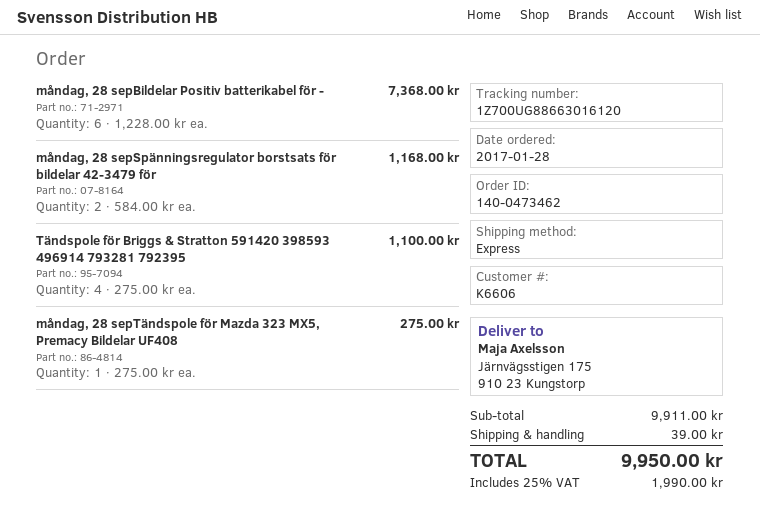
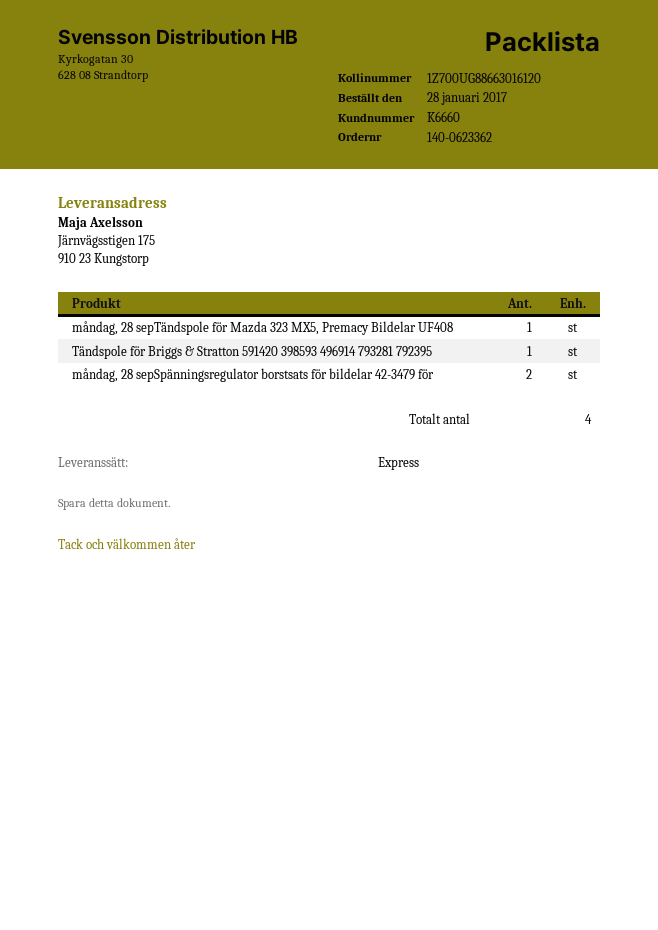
order number: 140-0473462 -> 140-0623362
customer number: K6606 -> K6660
måndag, 28 sepBildelar Positiv batterikabel för -: 6 -> none
Tändspole för Briggs & Stratton 591420 398593 496914 793281 792395: 4 -> 1

